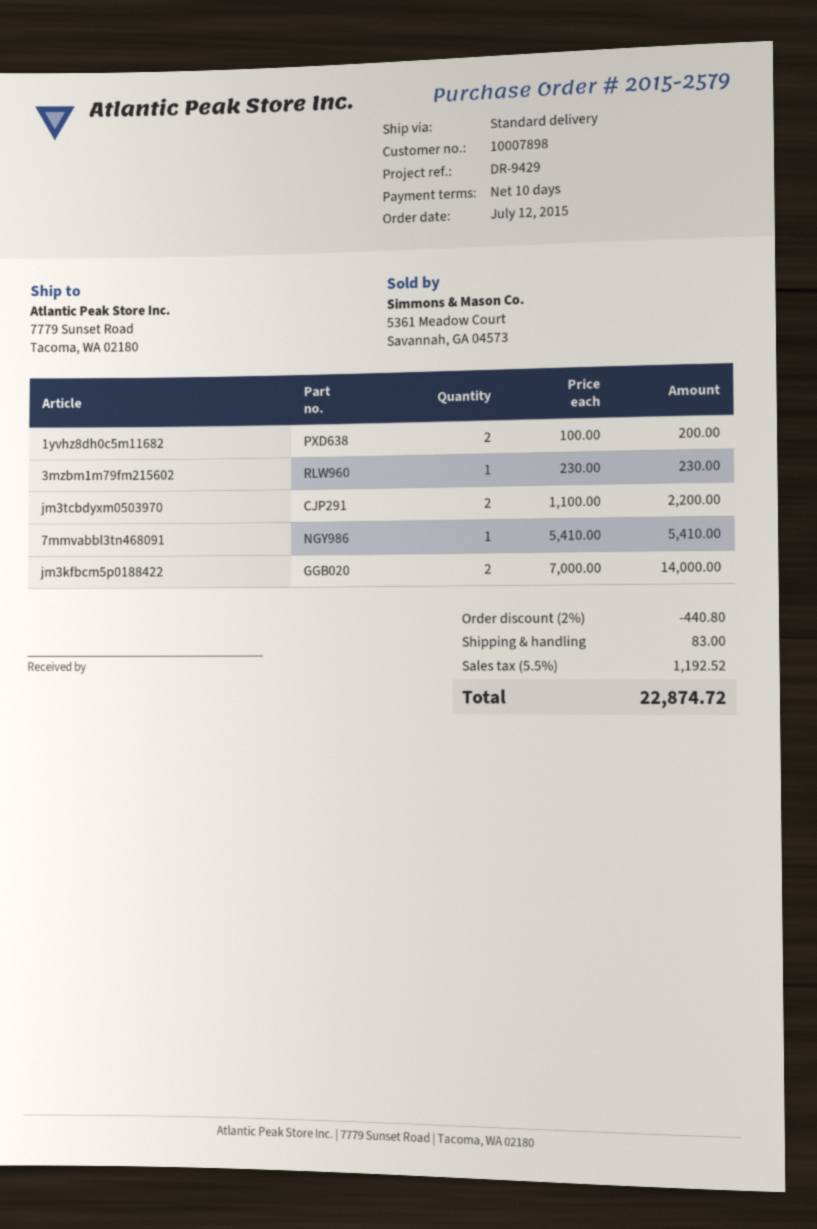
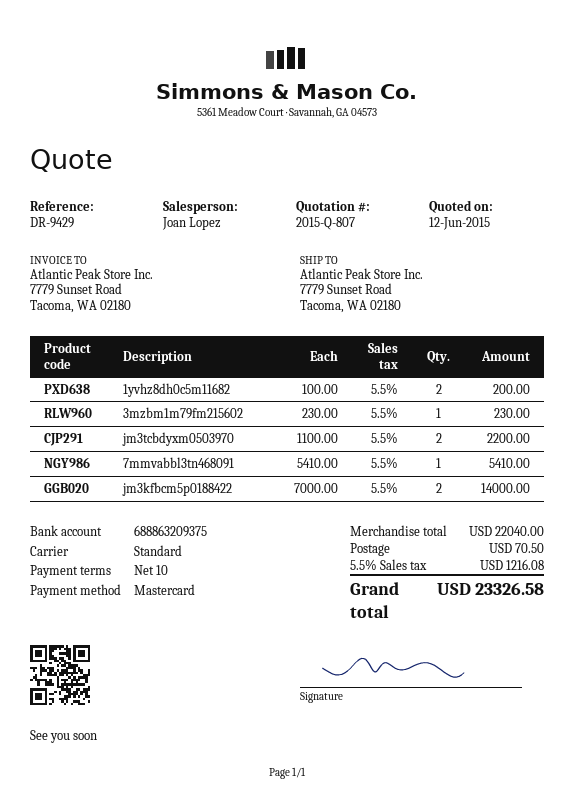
discount: 2% = 440.80 -> none
shipping: 83.00 -> 70.50
tax: 5.5% = 1192.52 -> 5.5% = 1216.08
total: 22874.72 -> 23326.58

